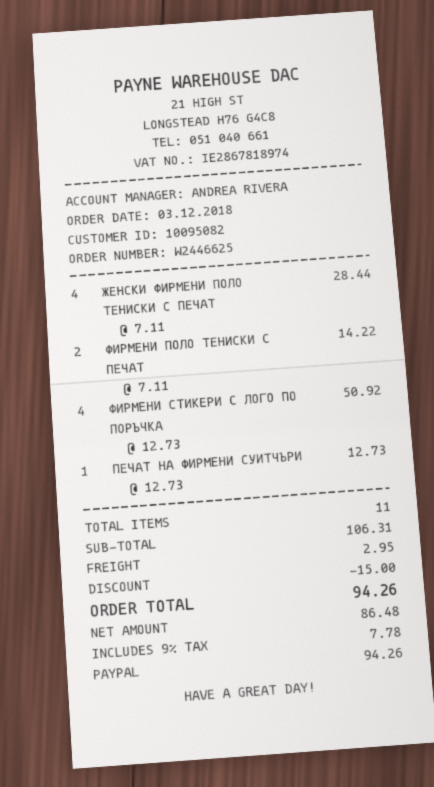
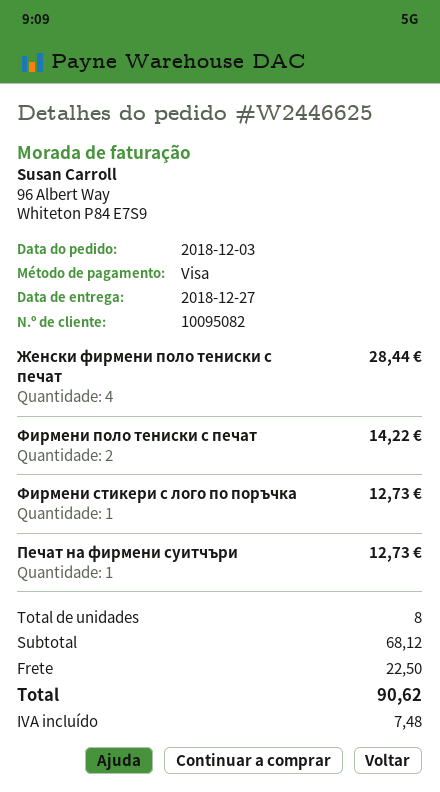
payment method: PayPal -> Visa
ФИРМЕНИ СТИКЕРИ С ЛОГО ПО ПОРЪЧКА: 4 for 50.92 -> 1 for 12.73
total quantity: 11 -> 8
subtotal: 106.31 -> 68.12
discount: 15.00 -> none
shipping: 2.95 -> 22.50
tax: 7.78 -> 7.48
total: 94.26 -> 90.62

